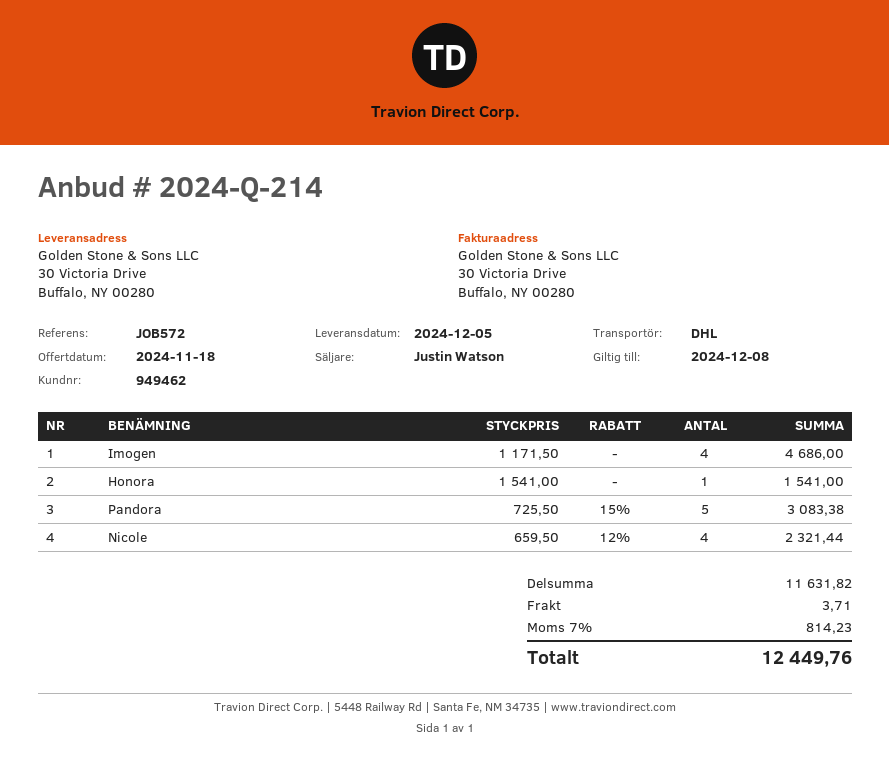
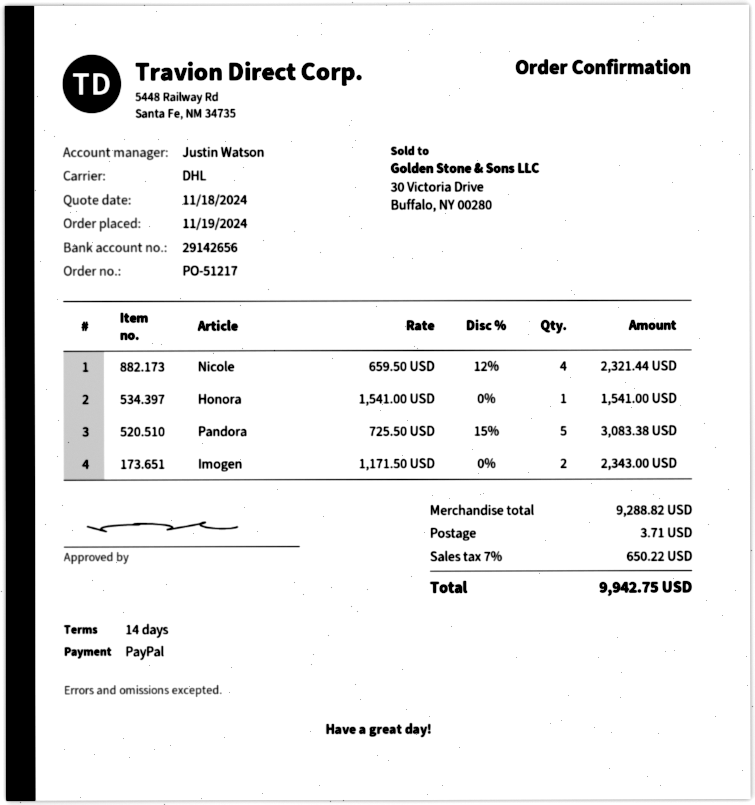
Imogen: 4 x 1171.50 = 4686.00 -> 2 x 1171.50 = 2343.00
subtotal: 11631.82 -> 9288.82
tax: 7% = 814.23 -> 7% = 650.22
total: 12449.76 -> 9942.75

